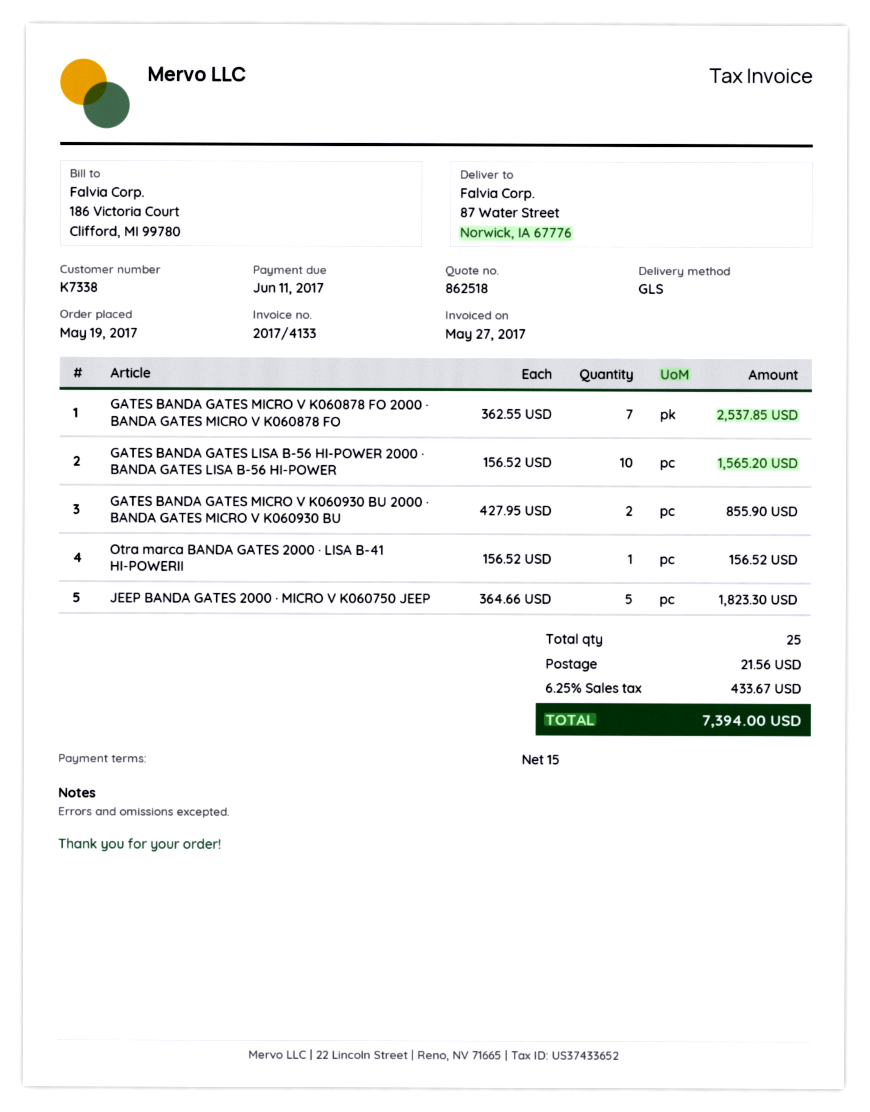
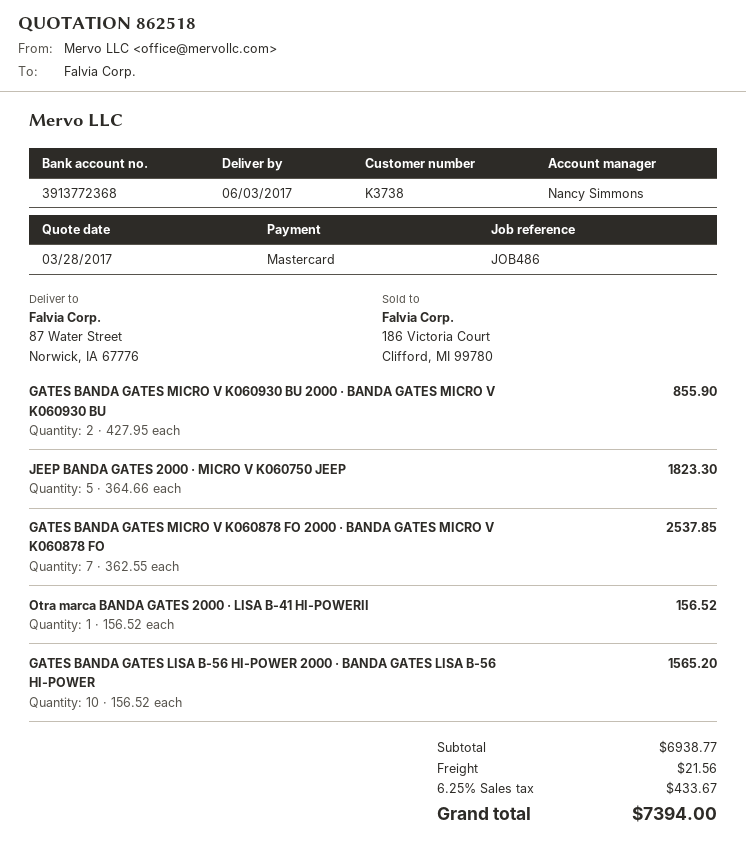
customer number: K7338 -> K3738

